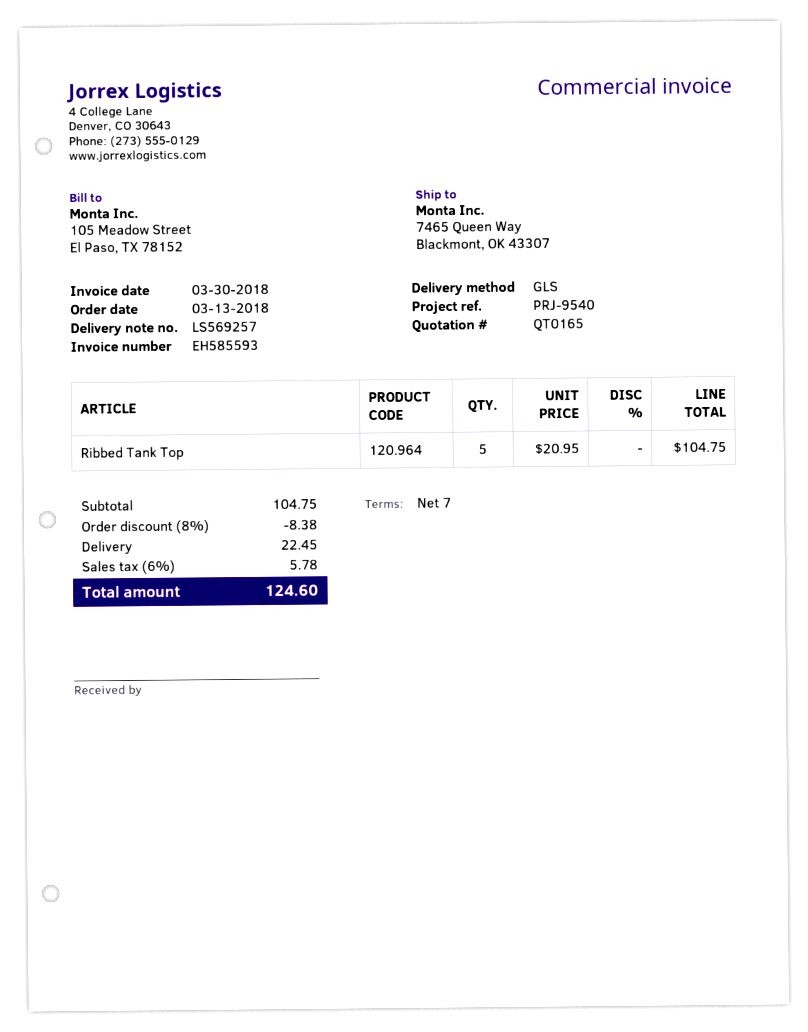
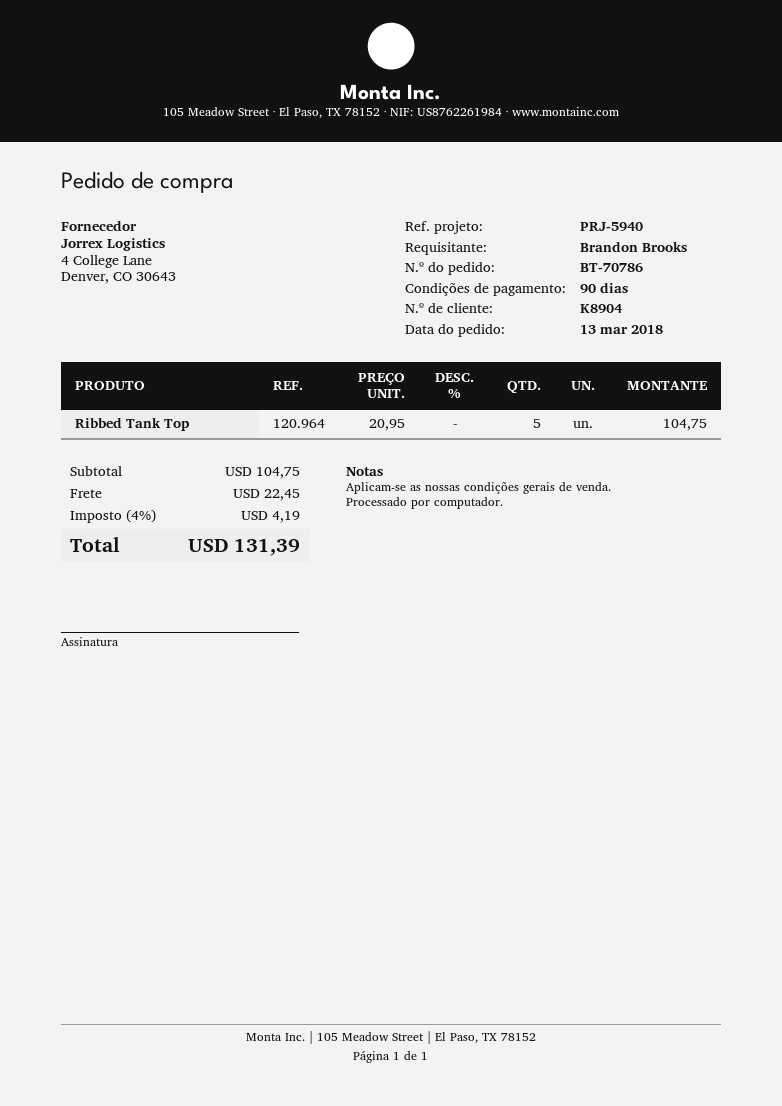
payment terms: 7 days -> 90 days
reference: PRJ-9540 -> PRJ-5940
discount: 8% = 8.38 -> none
tax: 6% = 5.78 -> 4% = 4.19
total: 124.60 -> 131.39

